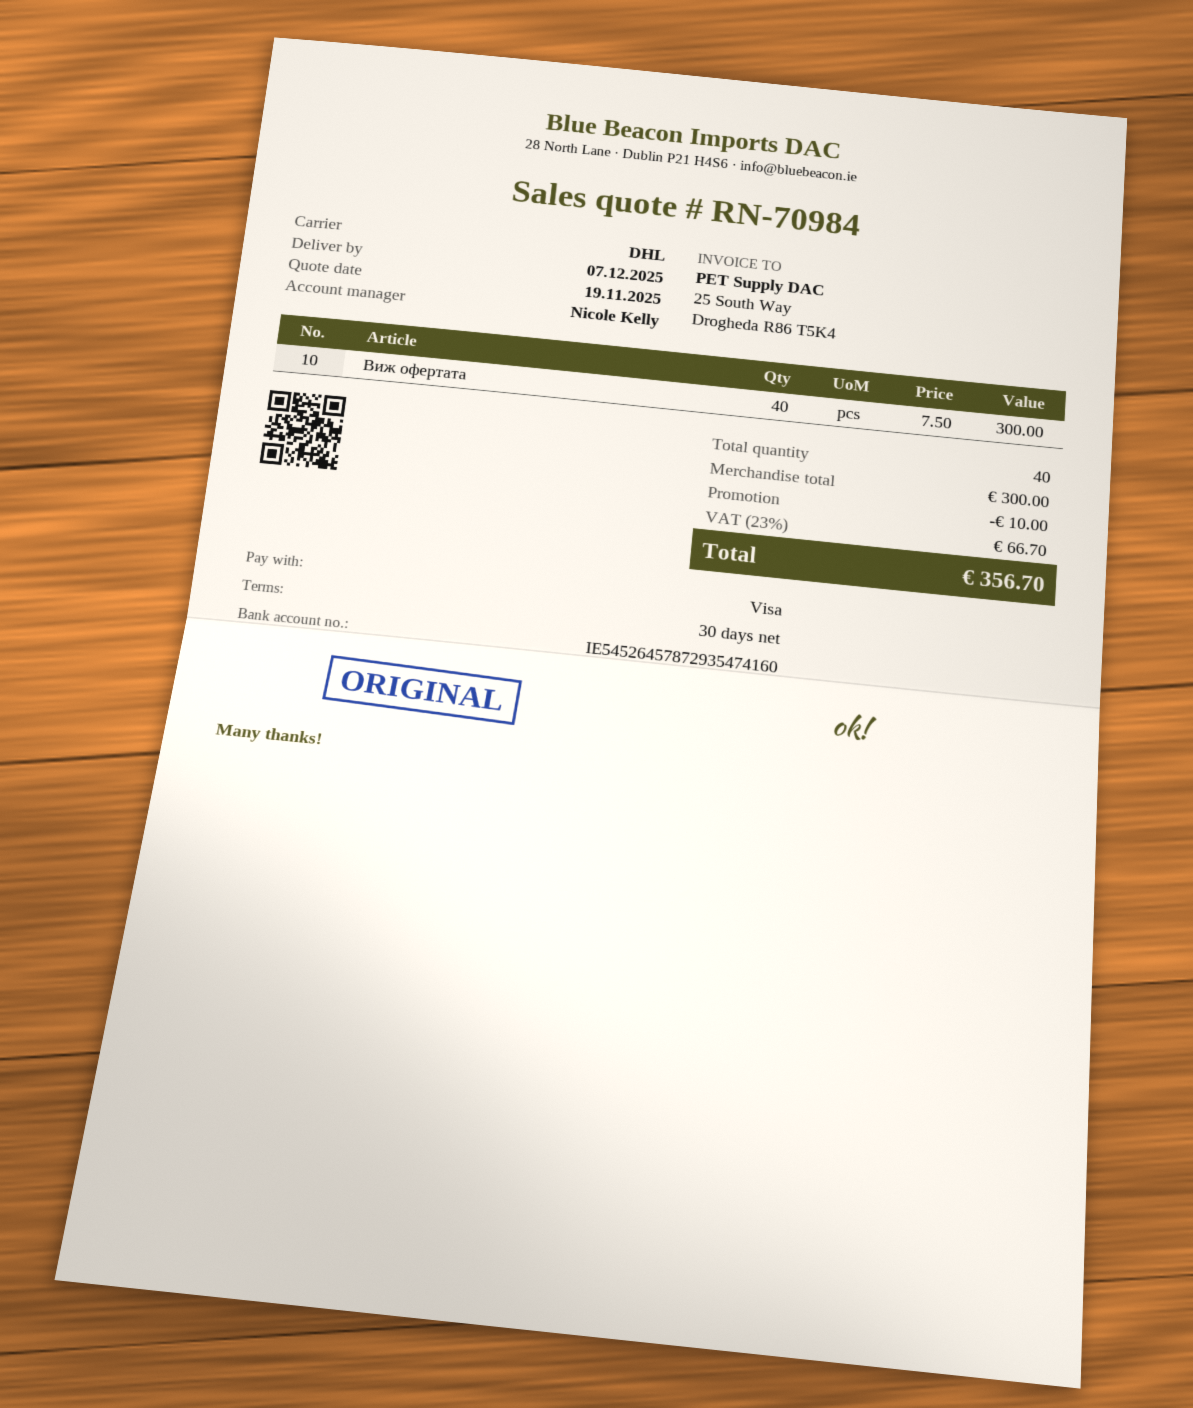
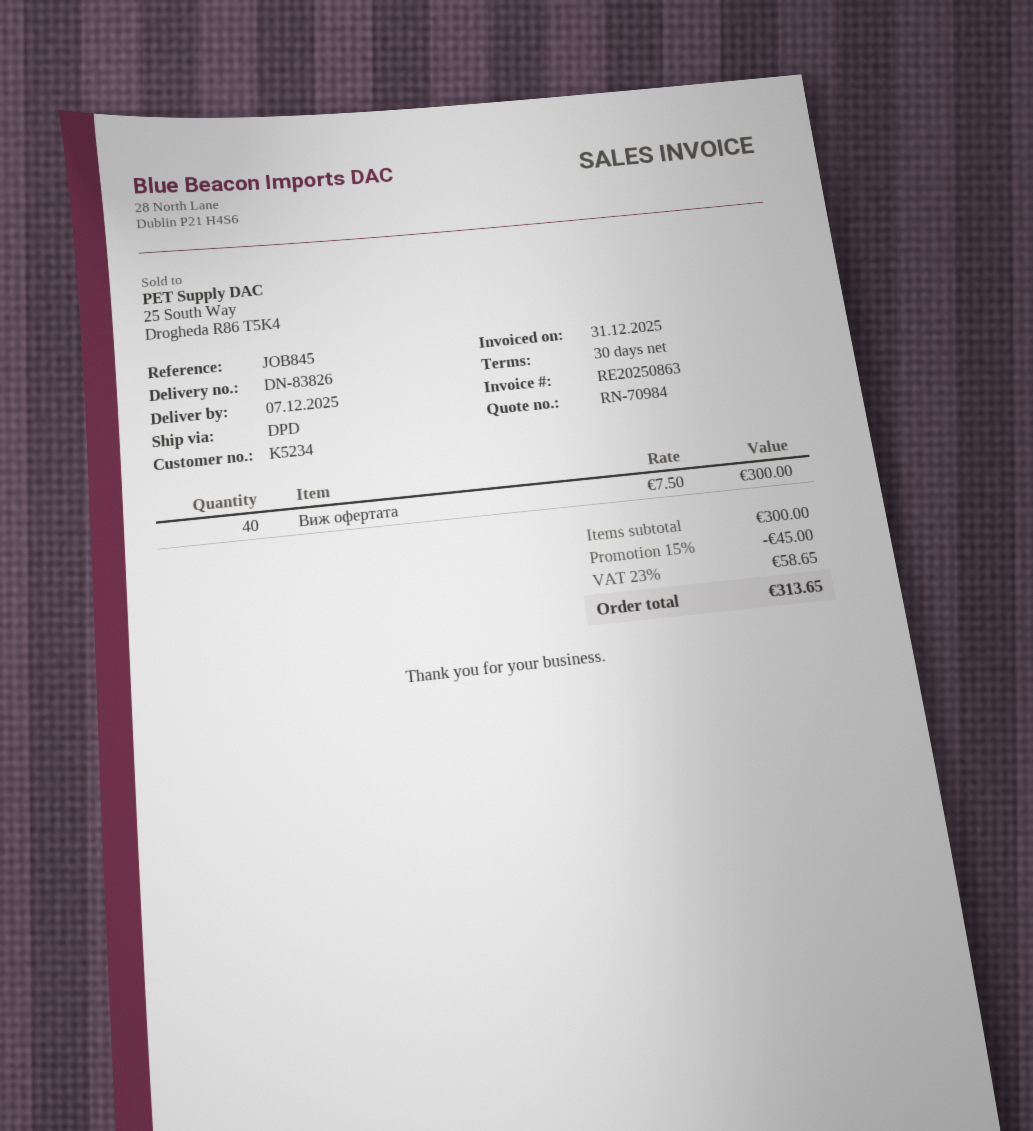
shipping method: DHL -> DPD
discount: 10.00 -> 45.00
tax: 23% = 66.70 -> 23% = 58.65
total: 356.70 -> 313.65

